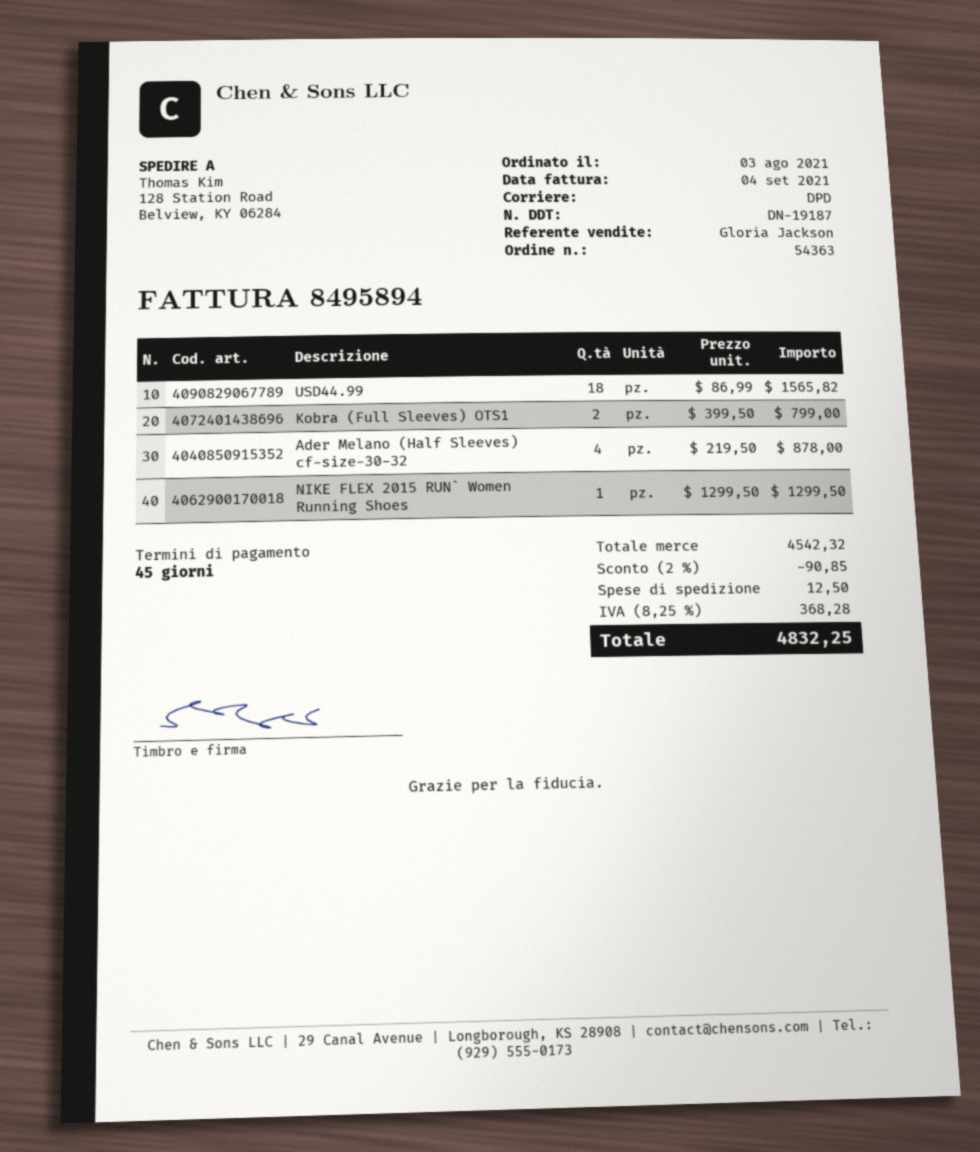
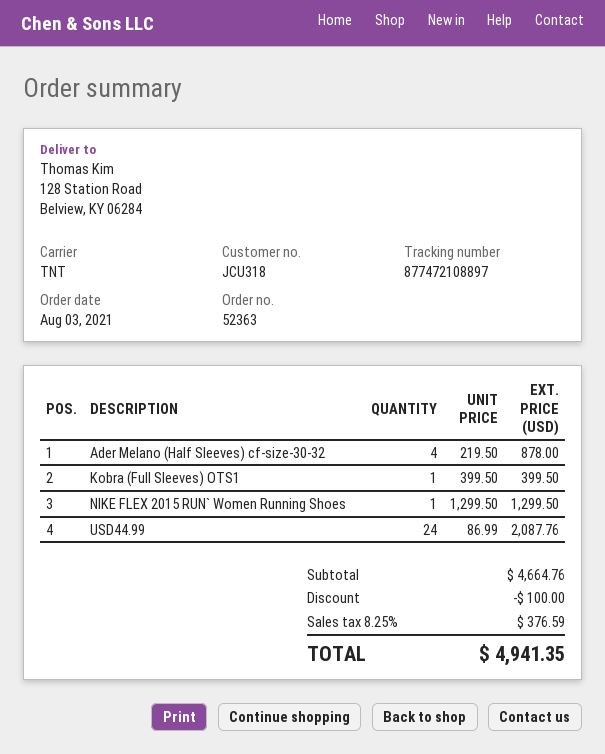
order number: 54363 -> 52363
shipping method: DPD -> TNT
USD44.99: 18 x 86.99 = 1565.82 -> 24 x 86.99 = 2087.76
Kobra (Full Sleeves) OTS1: 2 x 399.50 = 799.00 -> 1 x 399.50 = 399.50
subtotal: 4542.32 -> 4664.76
discount: 90.85 -> 100.00
shipping: 12.50 -> none
tax: 8.25% = 368.28 -> 8.25% = 376.59
total: 4832.25 -> 4941.35

